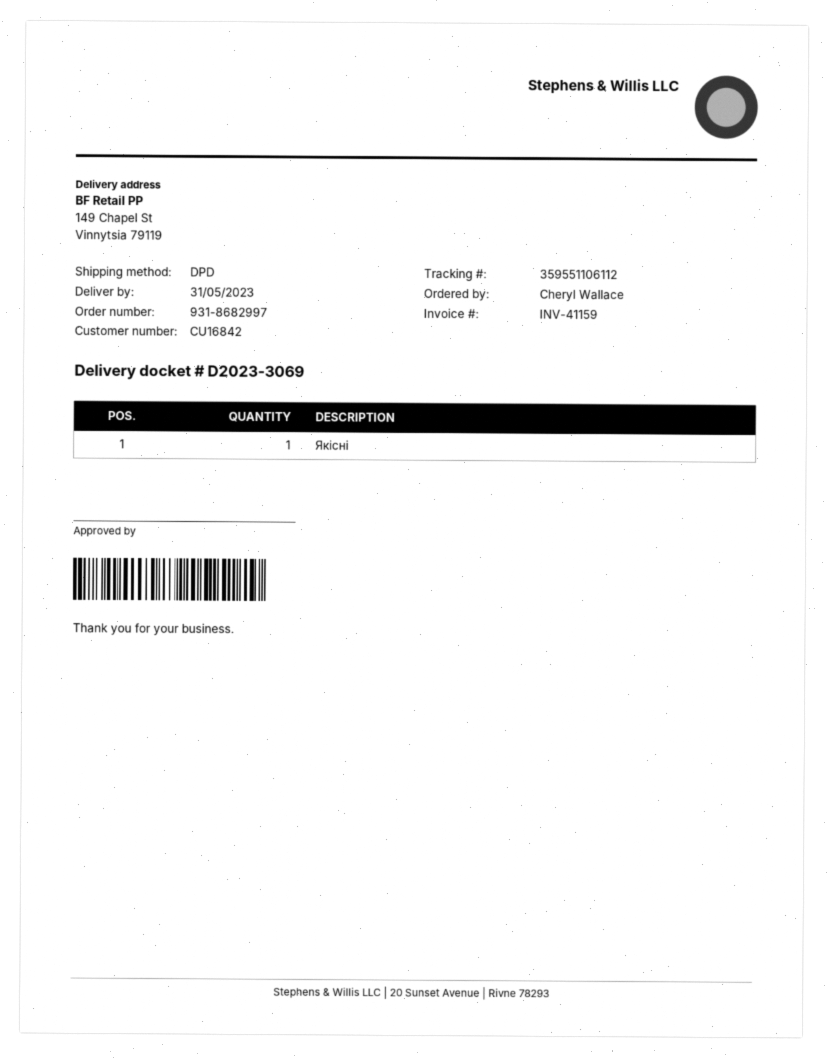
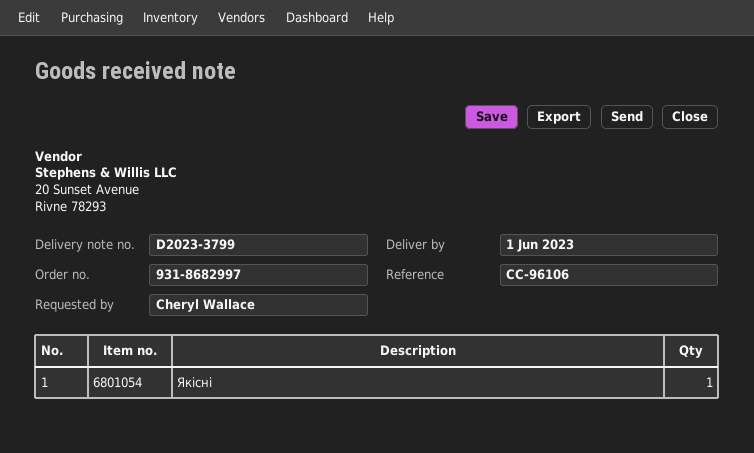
delivery note number: D2023-3069 -> D2023-3799
delivery date: 2023-05-31 -> 2023-06-01

